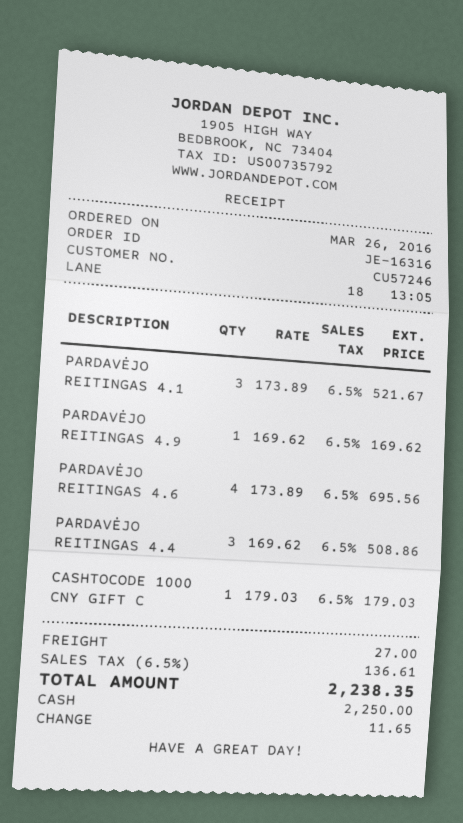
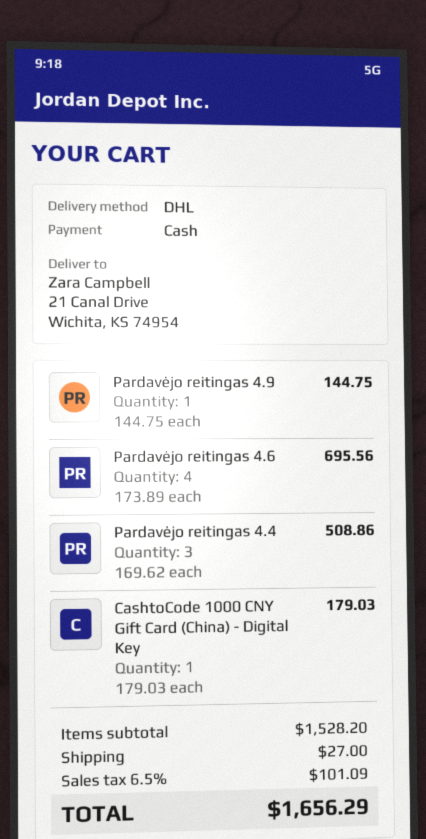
PARDAVĖJO REITINGAS 4.1: 3 x 173.89 = 521.67 -> none
PARDAVĖJO REITINGAS 4.9: 1 x 169.62 = 169.62 -> 1 x 144.75 = 144.75
tax: 6.5% = 136.61 -> 6.5% = 101.09
total: 2238.35 -> 1656.29

